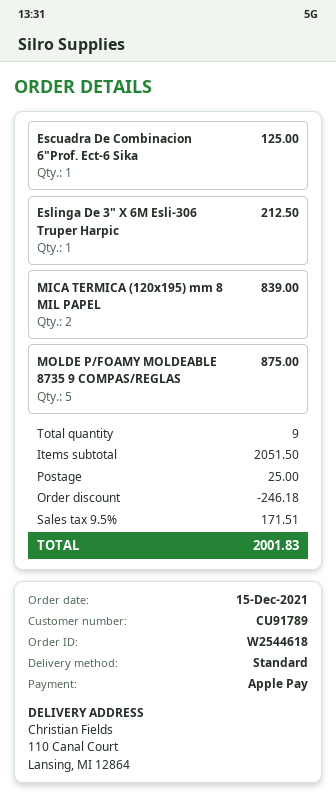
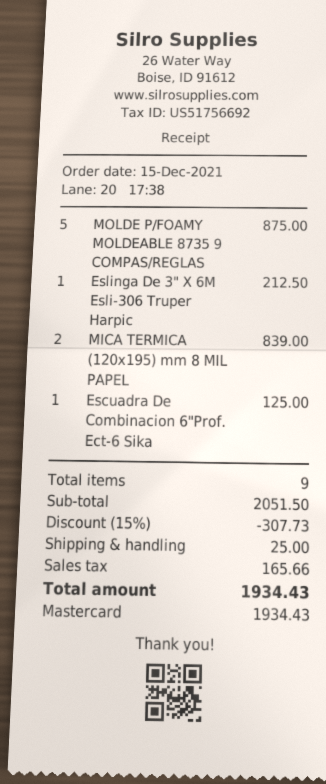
payment method: Apple Pay -> Mastercard
discount: 246.18 -> 307.73
tax: 171.51 -> 165.66
total: 2001.83 -> 1934.43

